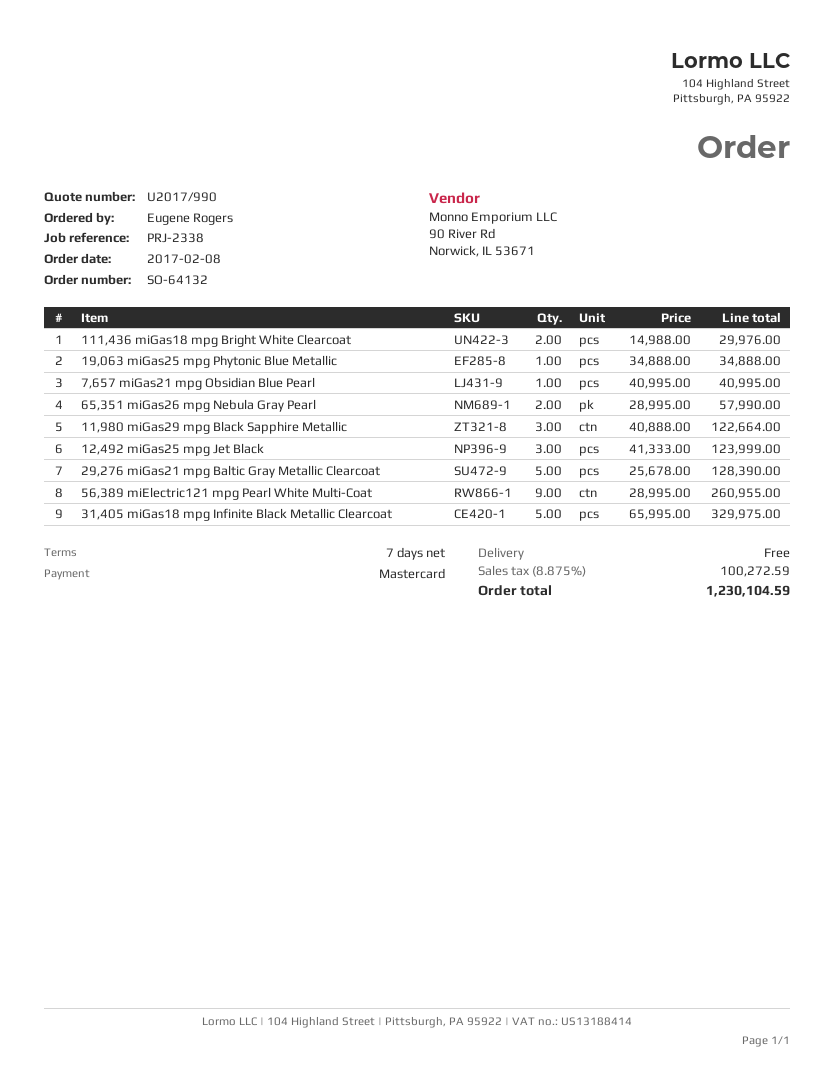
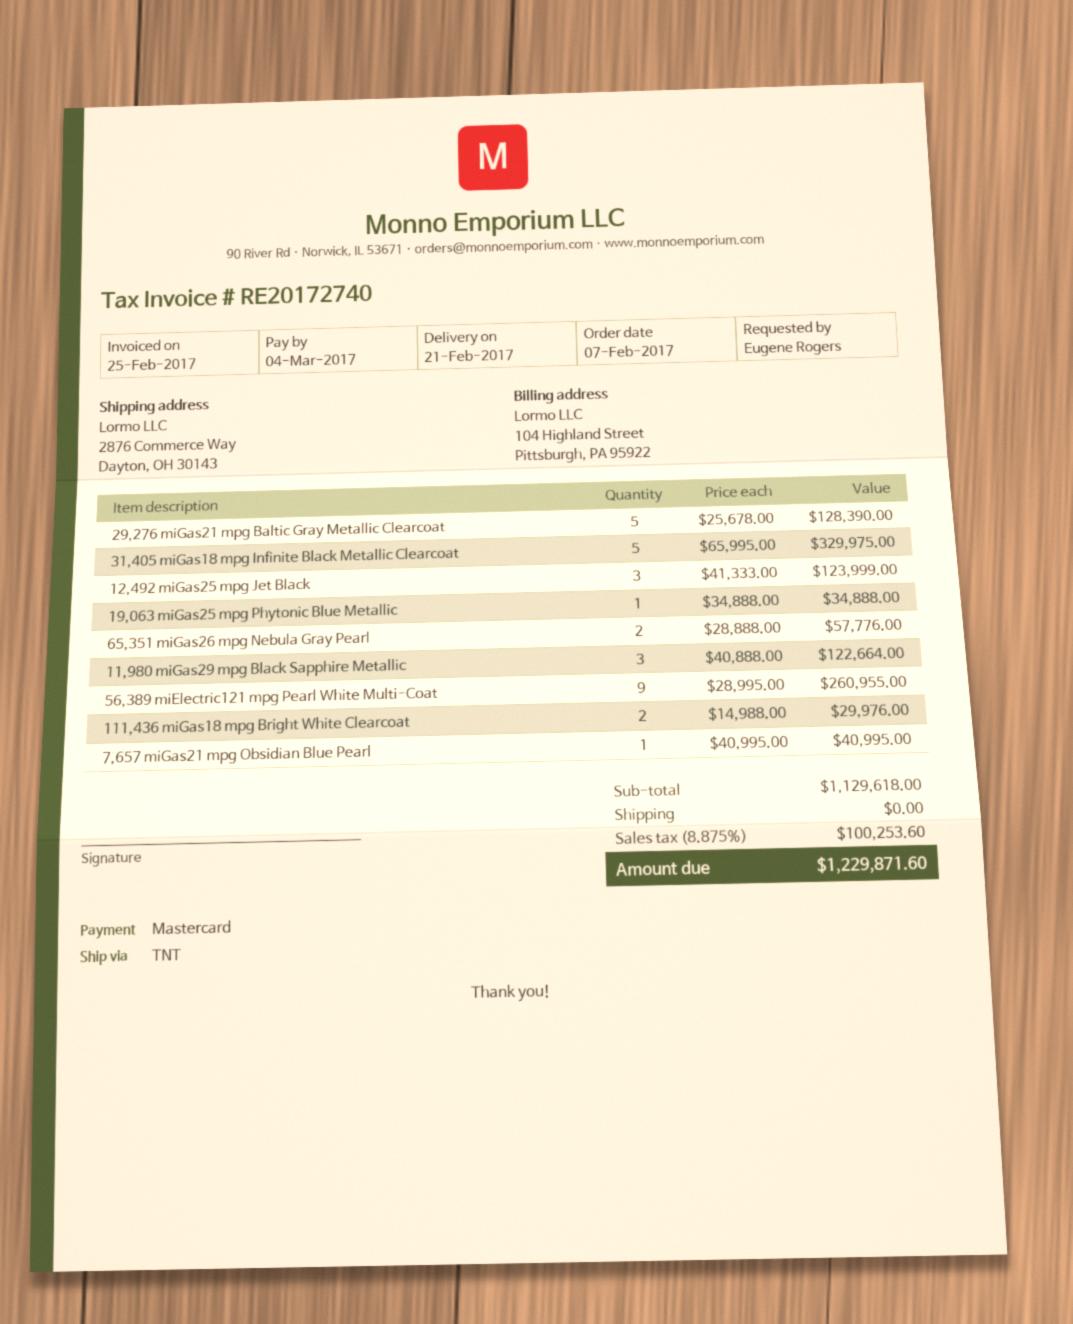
order date: 2017-02-08 -> 2017-02-07
65,351 miGas26 mpg Nebula Gray Pearl: 2 x 28995.00 = 57990.00 -> 2 x 28888.00 = 57776.00
tax: 8.875% = 100272.59 -> 8.875% = 100253.60
total: 1230104.59 -> 1229871.60

